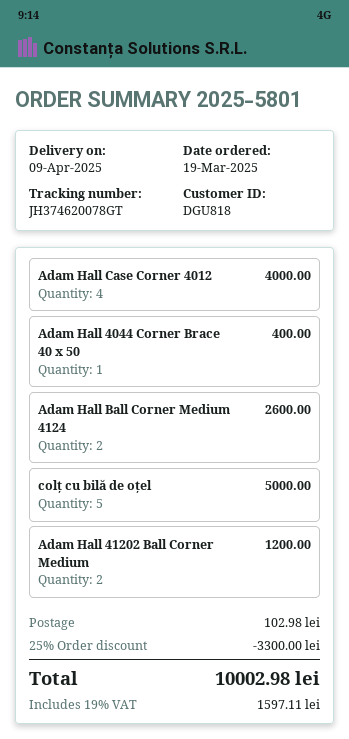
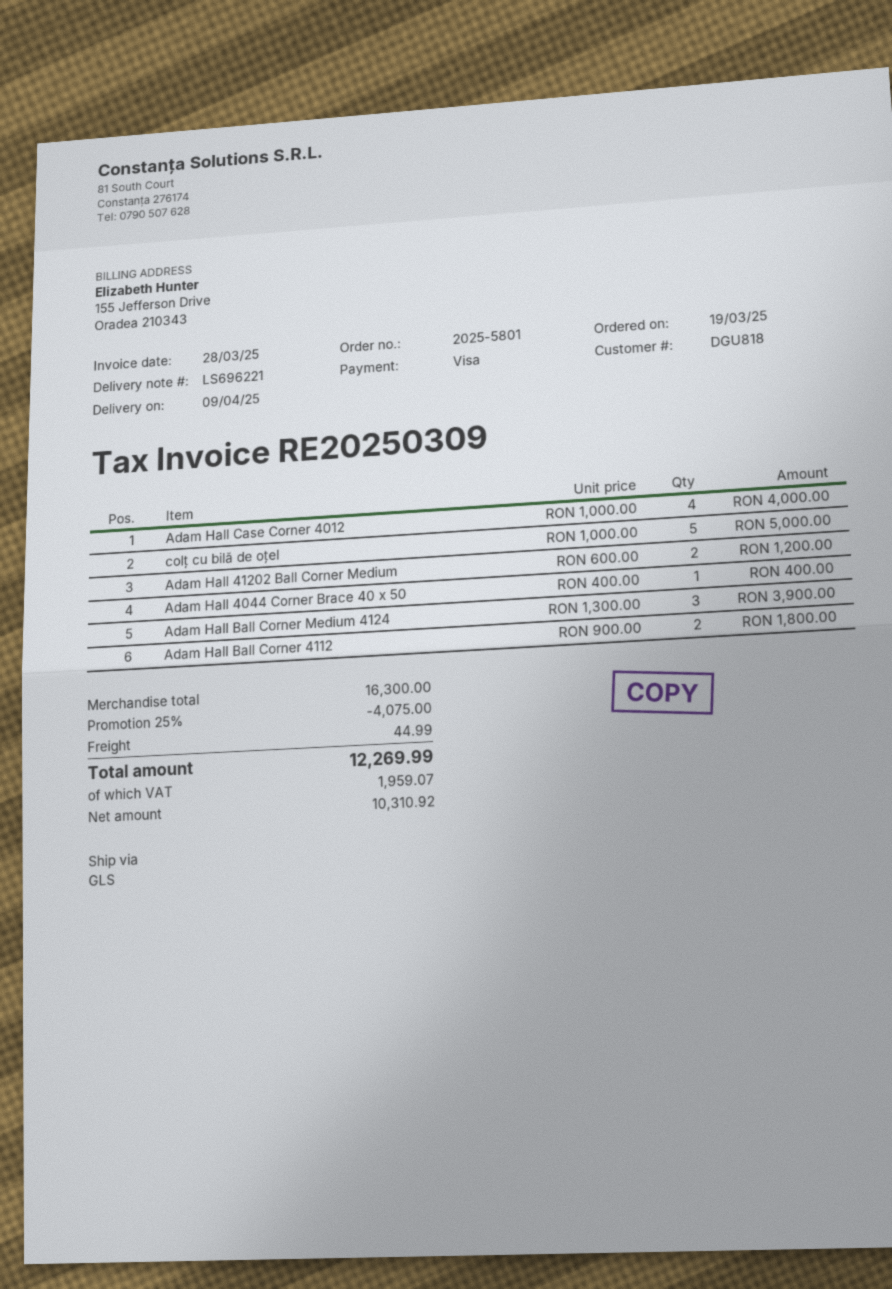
Adam Hall Ball Corner Medium 4124: 2 for 2600.00 -> 3 for 3900.00
Adam Hall Ball Corner 4112: none -> 2 for 1800.00
discount: 25% = 3300.00 -> 25% = 4075.00
shipping: 102.98 -> 44.99
tax: 1597.11 -> 1959.07
total: 10002.98 -> 12269.99

